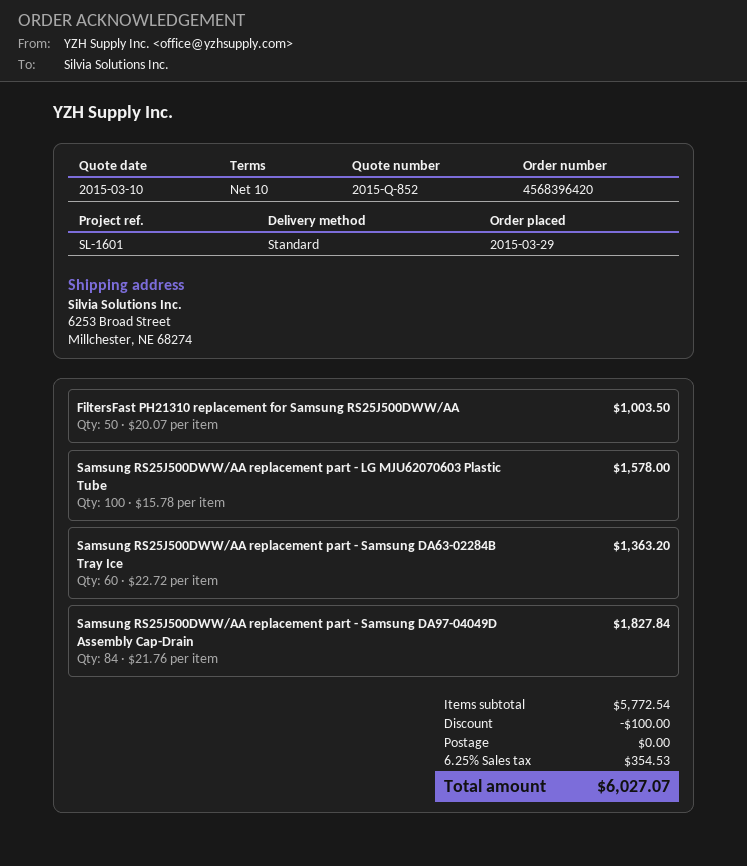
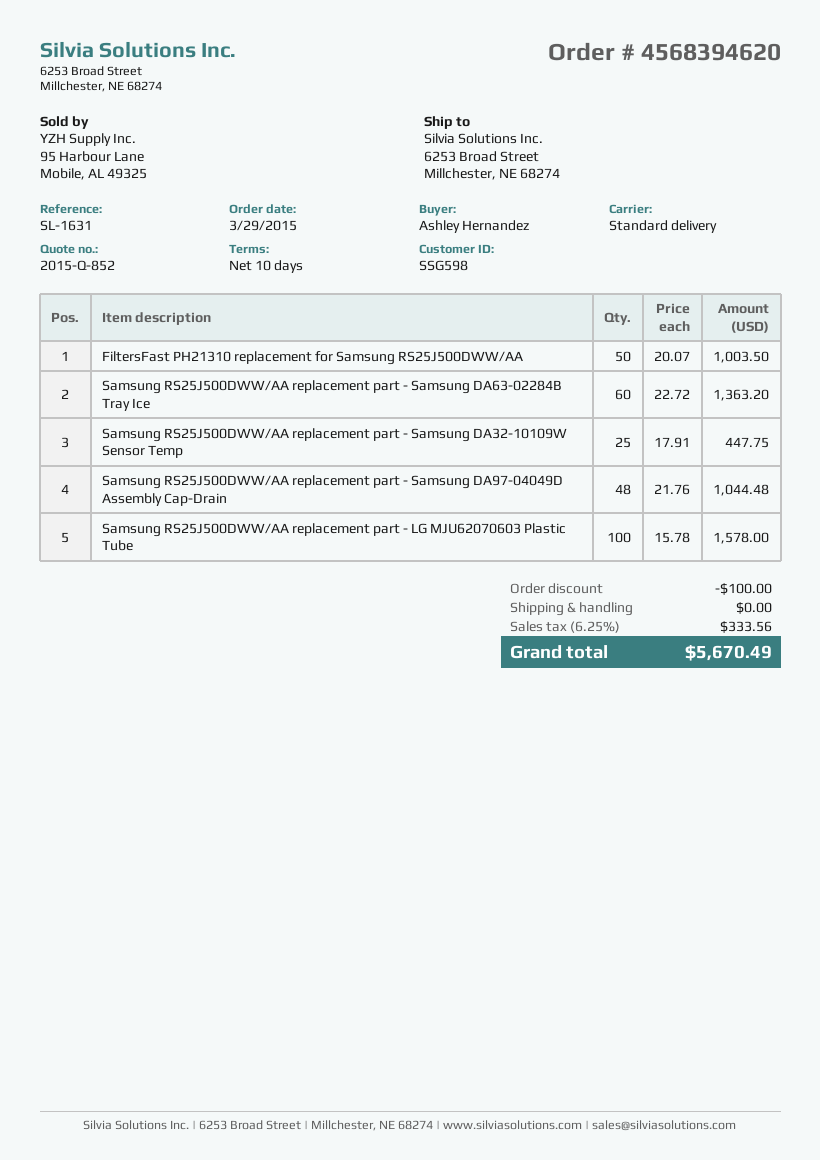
order number: 4568396420 -> 4568394620
reference: SL-1601 -> SL-1631
Samsung RS25J500DWW/AA replacement part - Samsung DA97-04049D Assembly Cap-Drain: 84 x 21.76 = 1827.84 -> 48 x 21.76 = 1044.48
Samsung RS25J500DWW/AA replacement part - Samsung DA32-10109W Sensor Temp: none -> 25 x 17.91 = 447.75
tax: 6.25% = 354.53 -> 6.25% = 333.56
total: 6027.07 -> 5670.49

